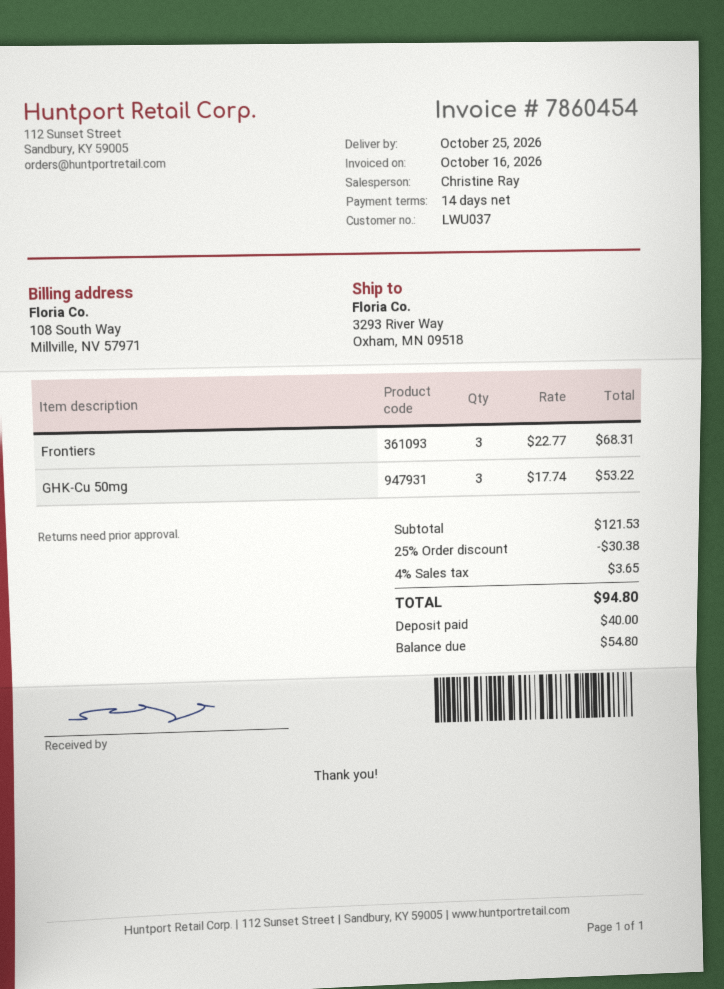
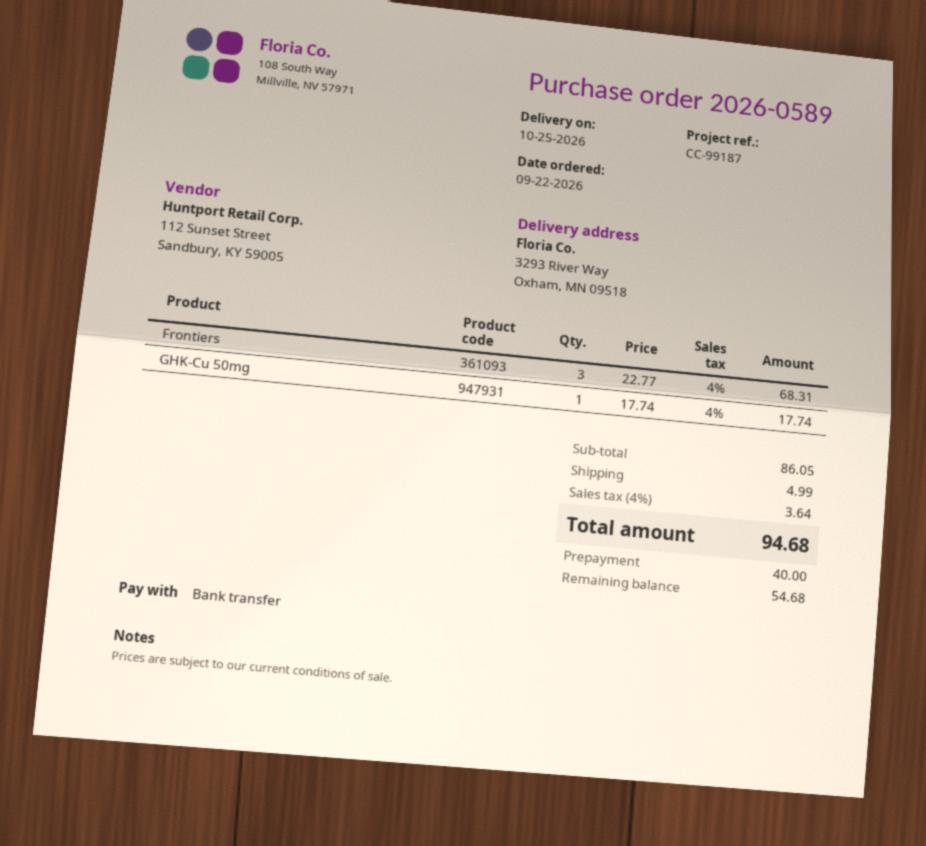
GHK-Cu 50mg: 3 x 17.74 = 53.22 -> 1 x 17.74 = 17.74
subtotal: 121.53 -> 86.05
discount: 25% = 30.38 -> none
shipping: none -> 4.99
tax: 4% = 3.65 -> 4% = 3.64
total: 94.80 -> 94.68
balance: 54.80 -> 54.68

